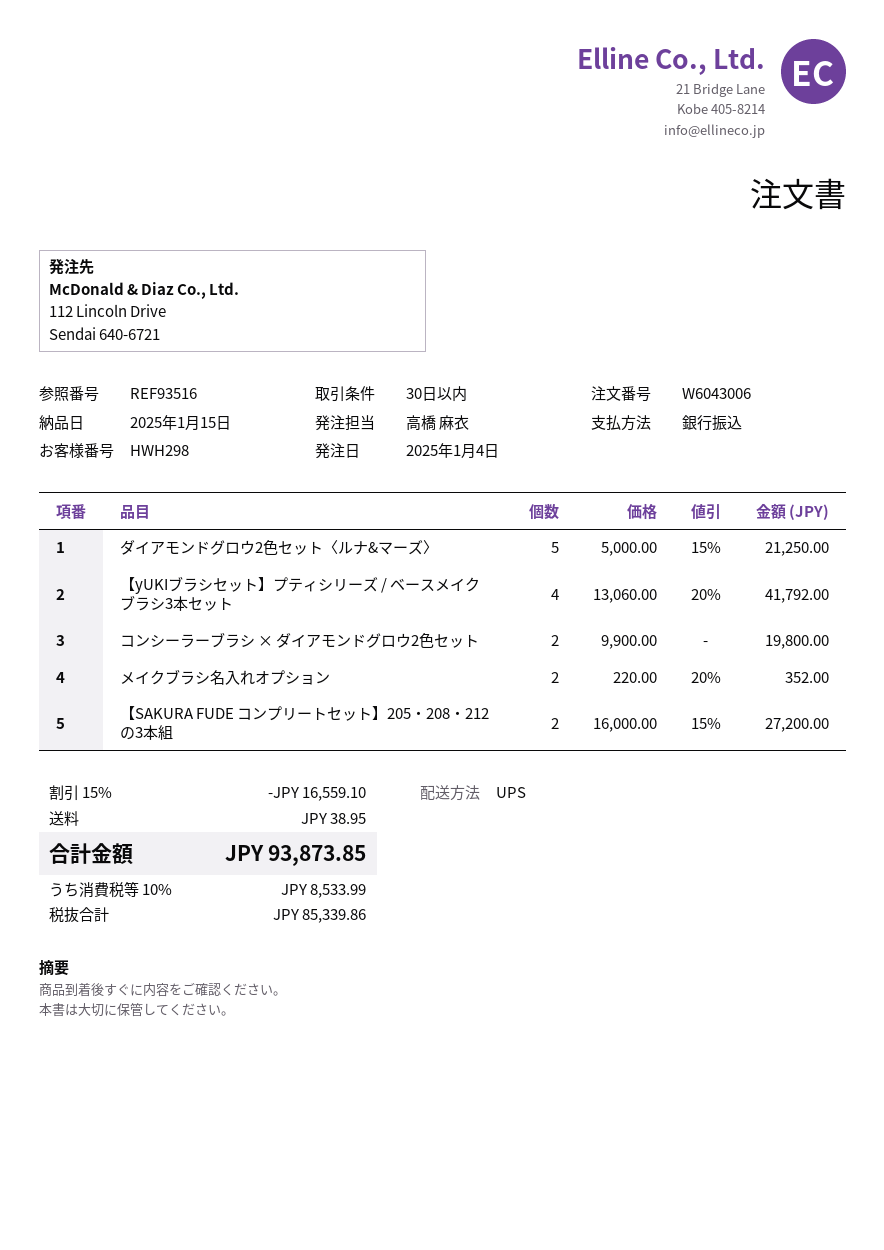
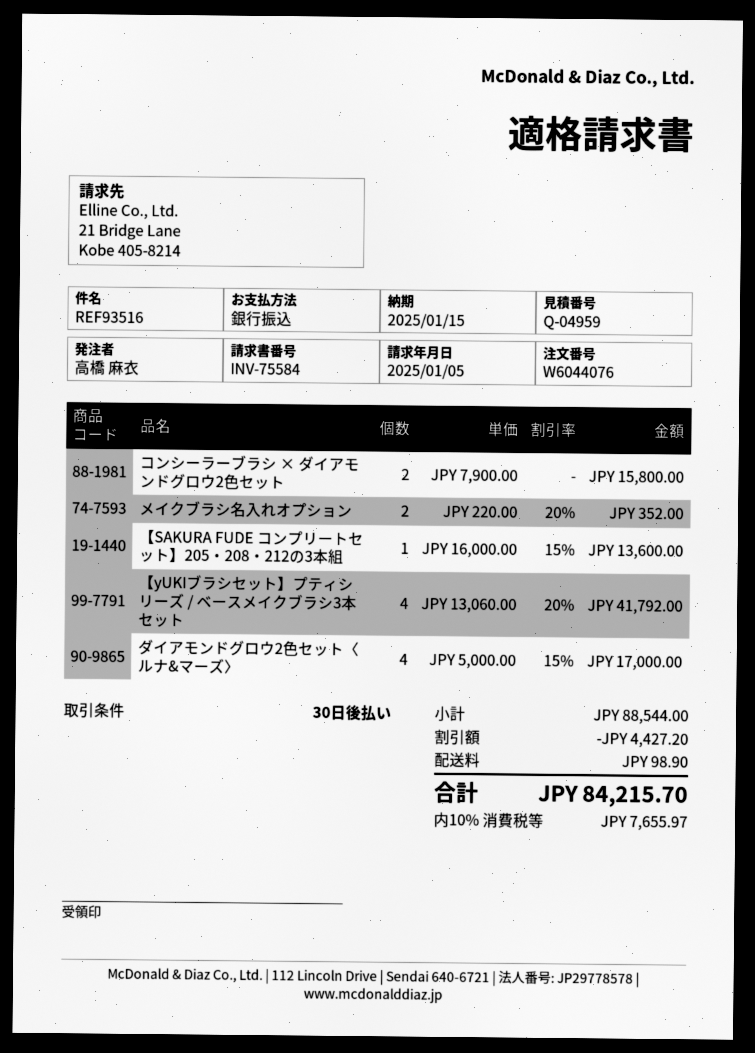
order number: W6043006 -> W6044076
ダイアモンドグロウ2色セット〈ルナ&マーズ〉: 5 x 5000.00 - 15% = 21250.00 -> 4 x 5000.00 - 15% = 17000.00
コンシーラーブラシ × ダイアモンドグロウ2色セット: 2 x 9900.00 = 19800.00 -> 2 x 7900.00 = 15800.00
【SAKURA FUDE コンプリートセット】205・208・212の3本組: 2 x 16000.00 - 15% = 27200.00 -> 1 x 16000.00 - 15% = 13600.00
discount: 16559.10 -> 4427.20
shipping: 38.95 -> 98.90
tax: 10% = 8533.99 -> 10% = 7655.97
total: 93873.85 -> 84215.70

